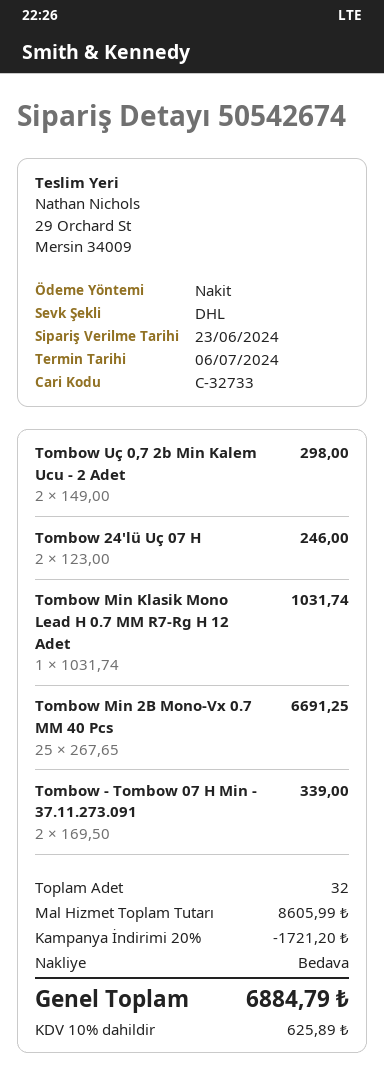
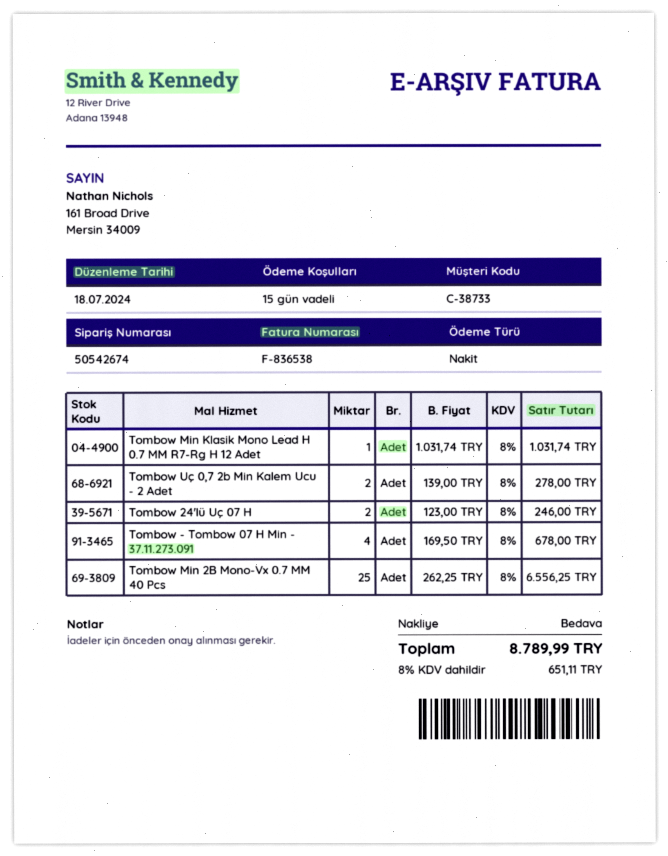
customer number: C-32733 -> C-38733
Tombow Uç 0,7 2b Min Kalem Ucu - 2 Adet: 2 x 149.00 = 298.00 -> 2 x 139.00 = 278.00
Tombow Min 2B Mono-Vx 0.7 MM 40 Pcs: 25 x 267.65 = 6691.25 -> 25 x 262.25 = 6556.25
Tombow - Tombow 07 H Min - 37.11.273.091: 2 x 169.50 = 339.00 -> 4 x 169.50 = 678.00
discount: 20% = 1721.20 -> none
tax: 10% = 625.89 -> 8% = 651.11
total: 6884.79 -> 8789.99

